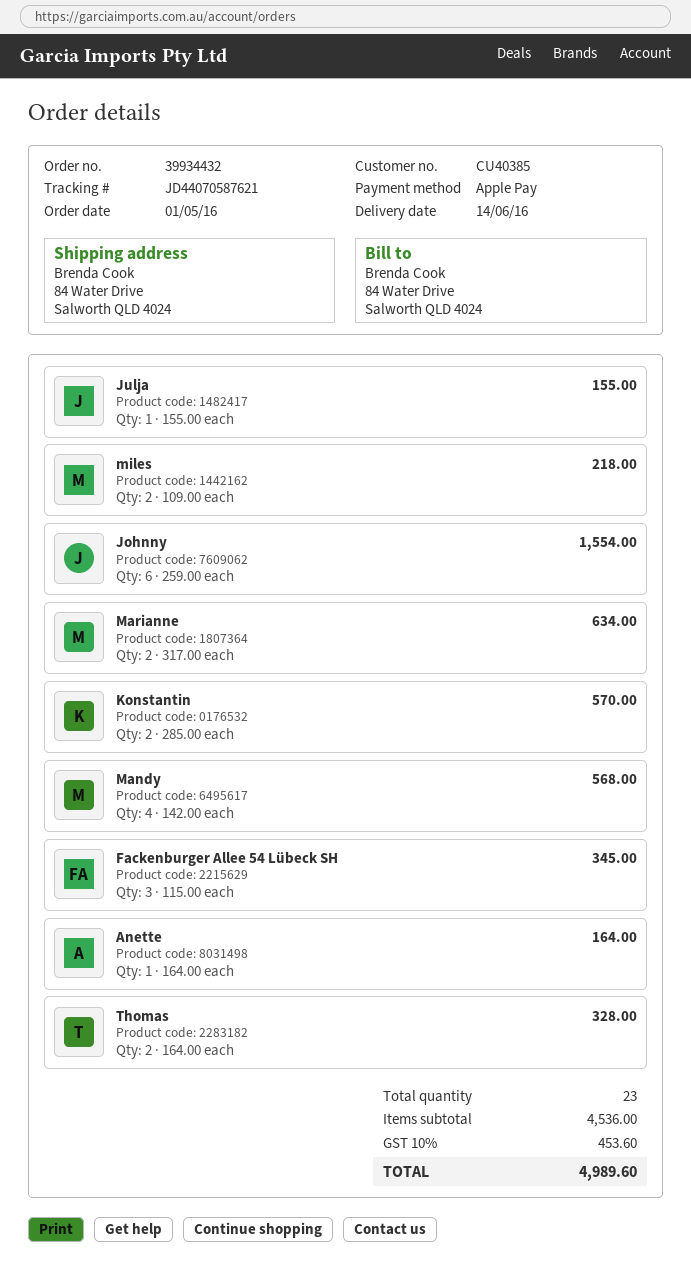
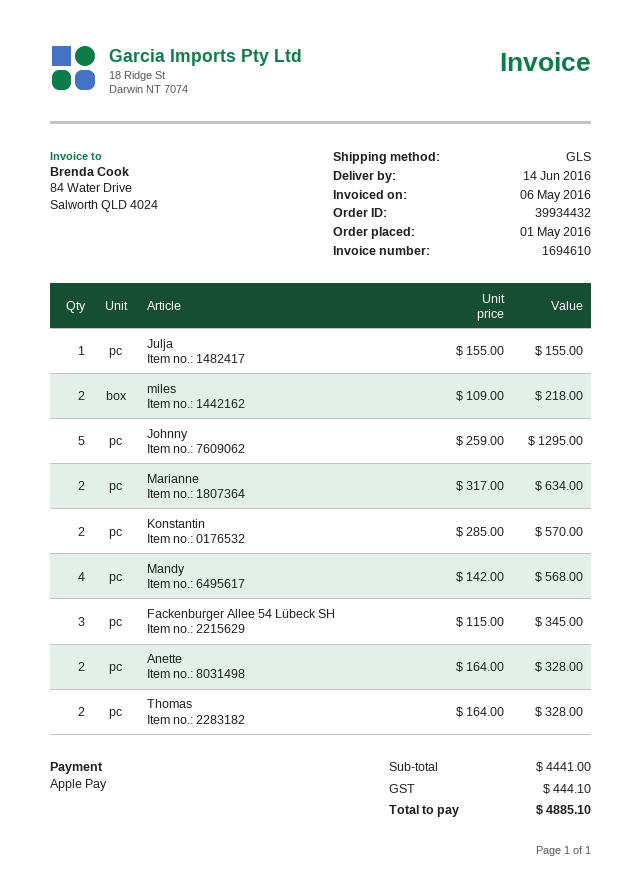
Johnny: 6 x 259.00 = 1554.00 -> 5 x 259.00 = 1295.00
Anette: 1 x 164.00 = 164.00 -> 2 x 164.00 = 328.00
subtotal: 4536.00 -> 4441.00
tax: 453.60 -> 444.10
total: 4989.60 -> 4885.10

